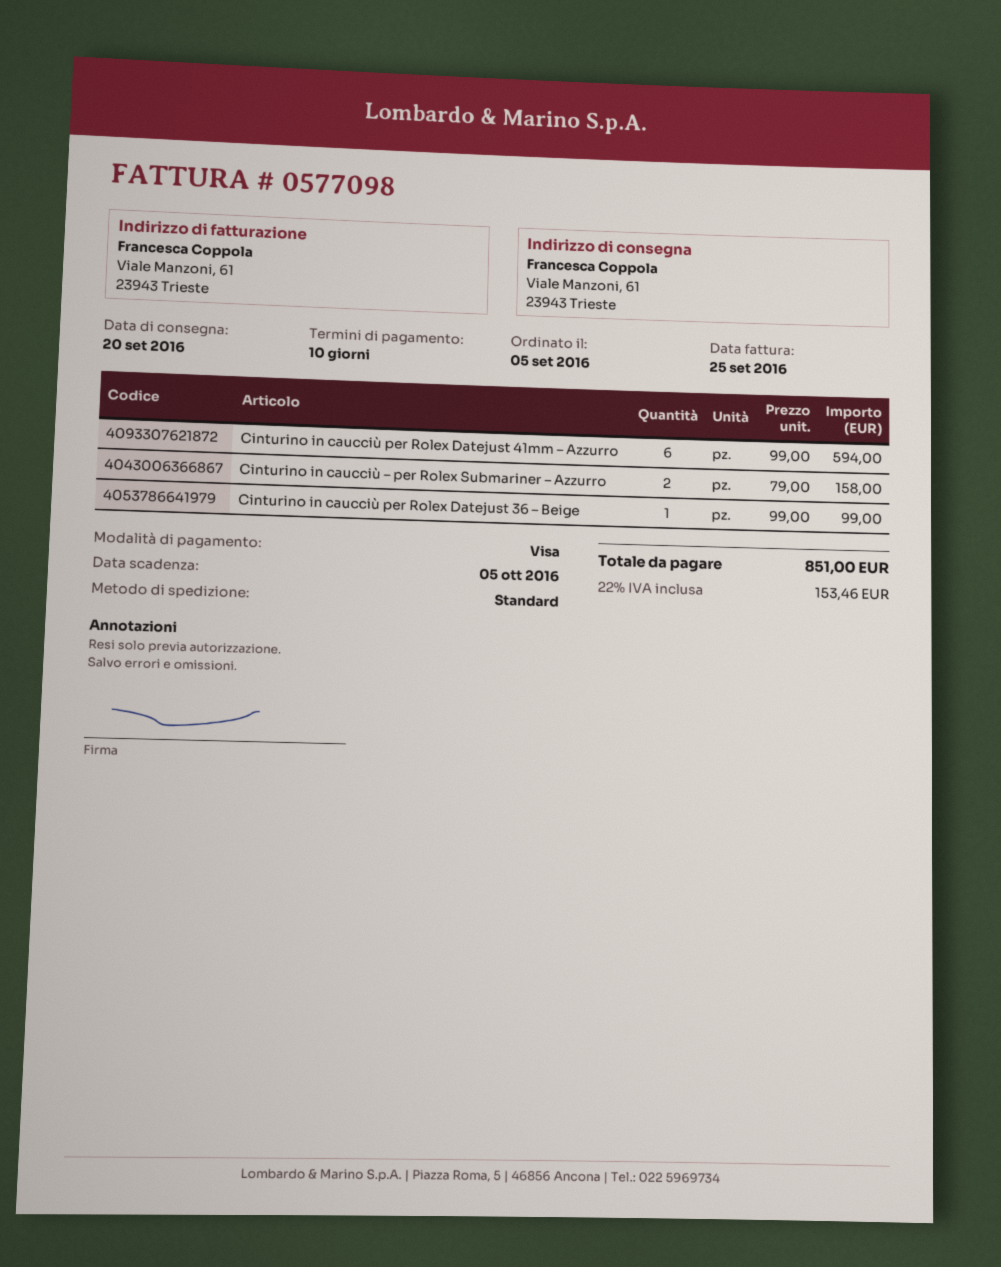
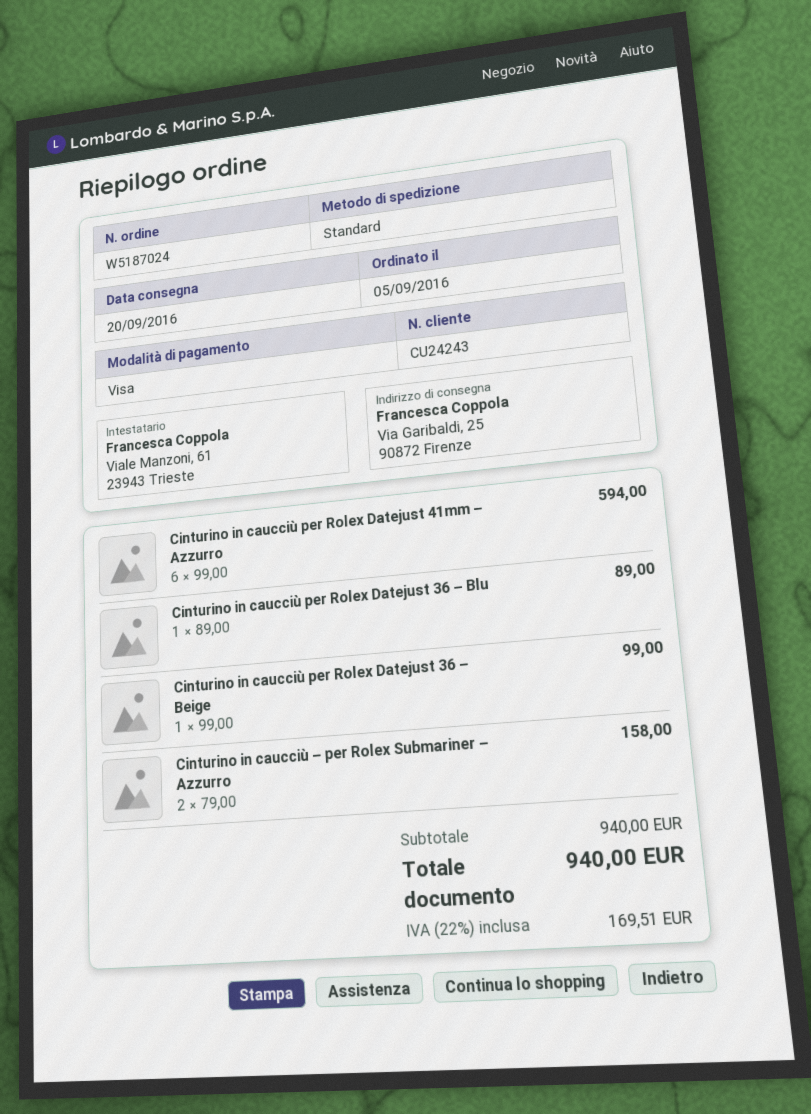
ship to: Viale Manzoni, 61, 23943 Trieste -> Via Garibaldi, 25, 90872 Firenze
Cinturino in caucciù per Rolex Datejust 36 – Blu: none -> 1 x 89.00 = 89.00
tax: 22% = 153.46 -> 22% = 169.51
total: 851.00 -> 940.00

